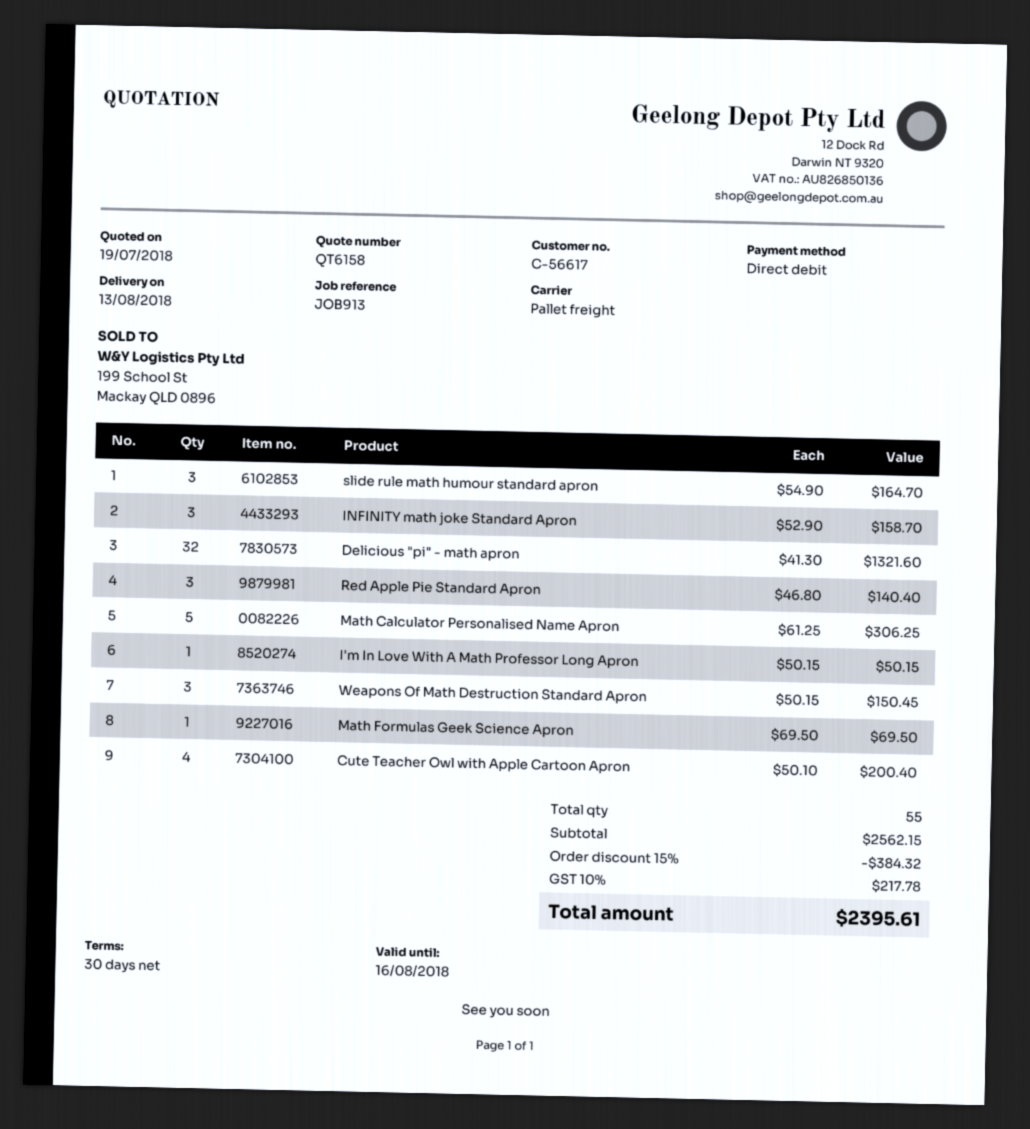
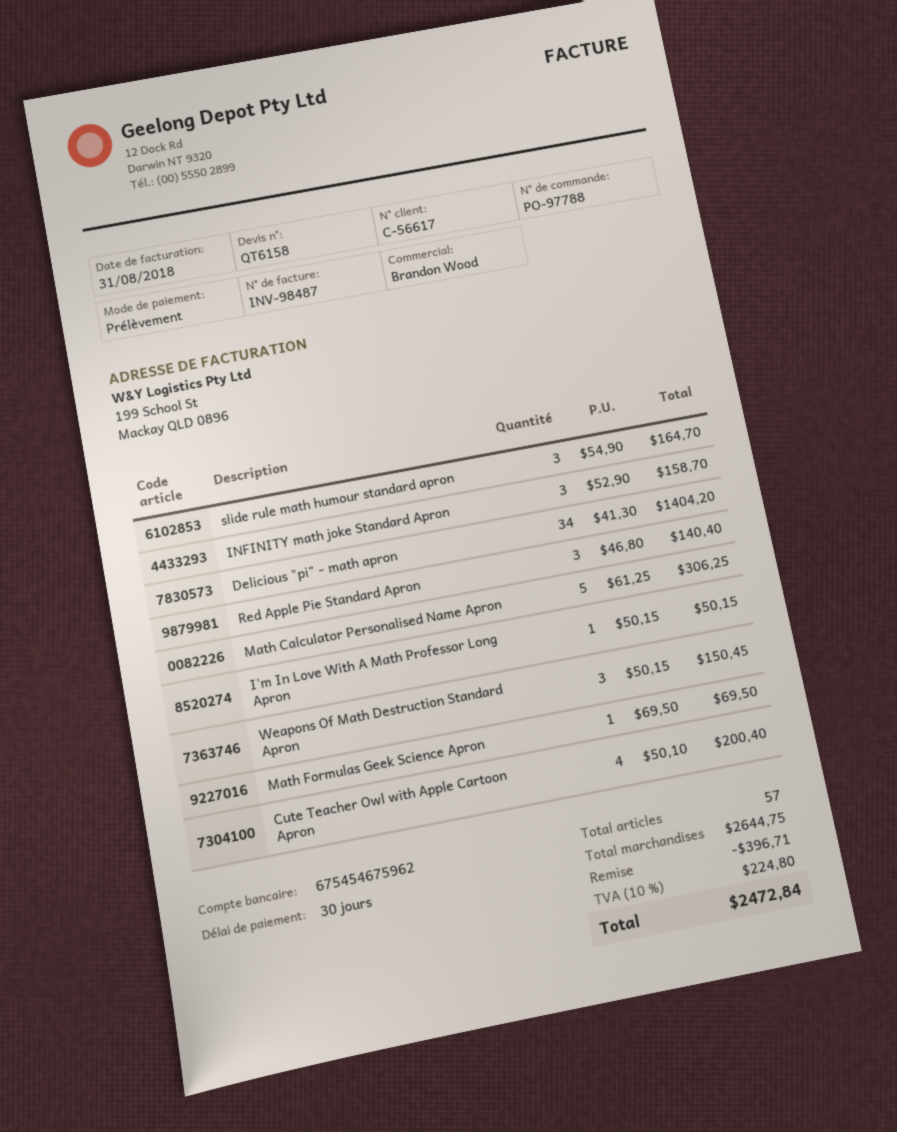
Delicious "pi" - math apron: 32 x 41.30 = 1321.60 -> 34 x 41.30 = 1404.20
total quantity: 55 -> 57
subtotal: 2562.15 -> 2644.75
discount: 384.32 -> 396.71
tax: 10% = 217.78 -> 10% = 224.80
total: 2395.61 -> 2472.84

